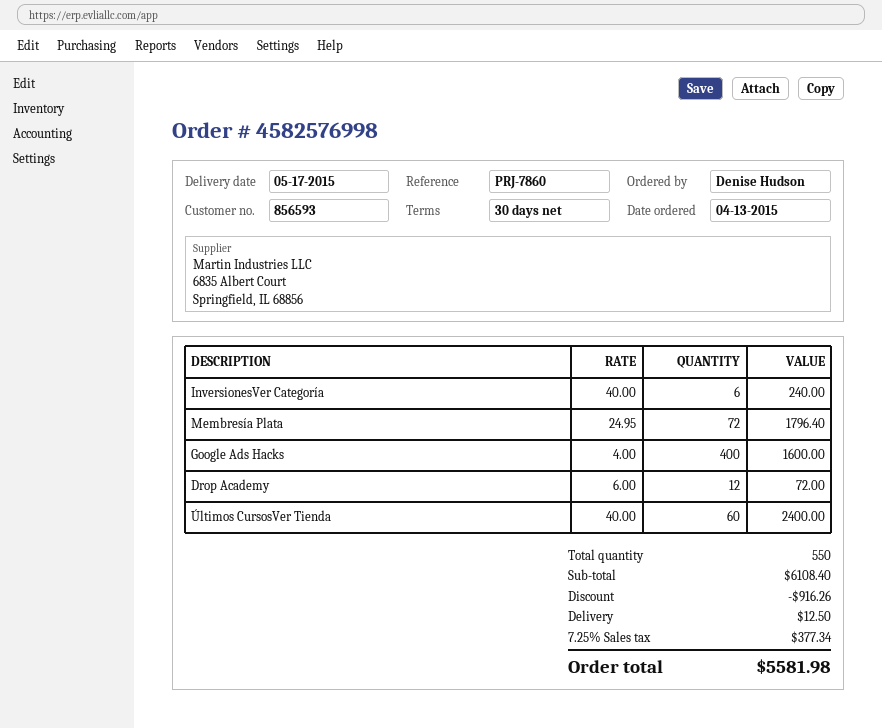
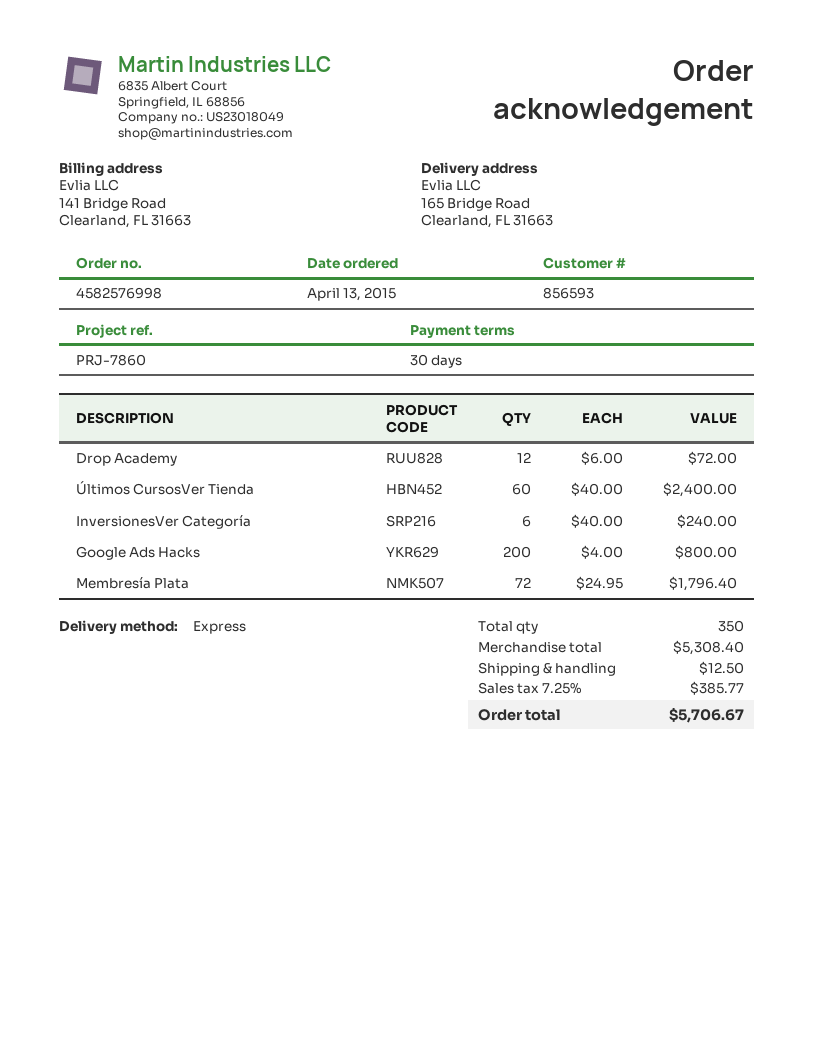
Google Ads Hacks: 400 x 4.00 = 1600.00 -> 200 x 4.00 = 800.00
total quantity: 550 -> 350
subtotal: 6108.40 -> 5308.40
discount: 916.26 -> none
tax: 7.25% = 377.34 -> 7.25% = 385.77
total: 5581.98 -> 5706.67

